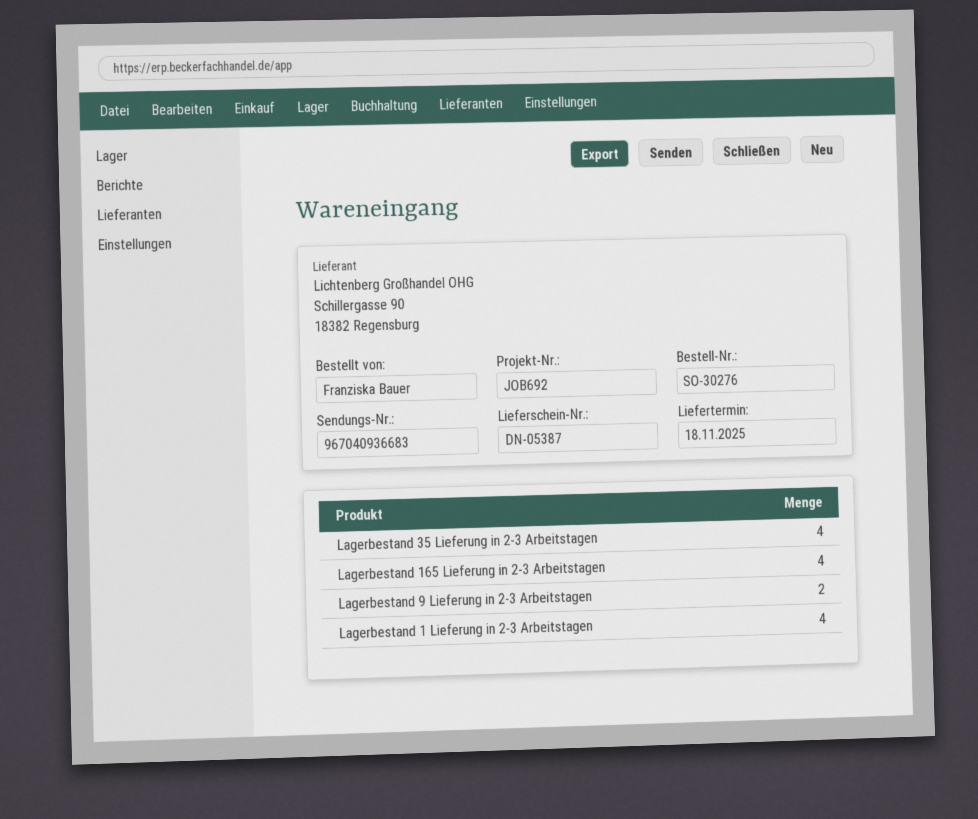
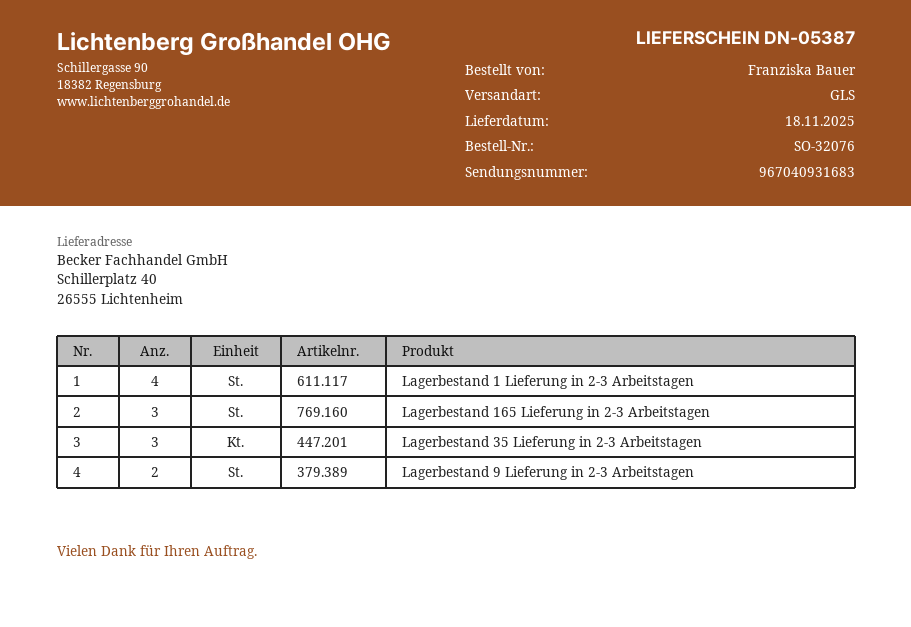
order number: SO-30276 -> SO-32076
tracking number: 967040936683 -> 967040931683
Lagerbestand 35 Lieferung in 2-3 Arbeitstagen: 4 -> 3
Lagerbestand 165 Lieferung in 2-3 Arbeitstagen: 4 -> 3

